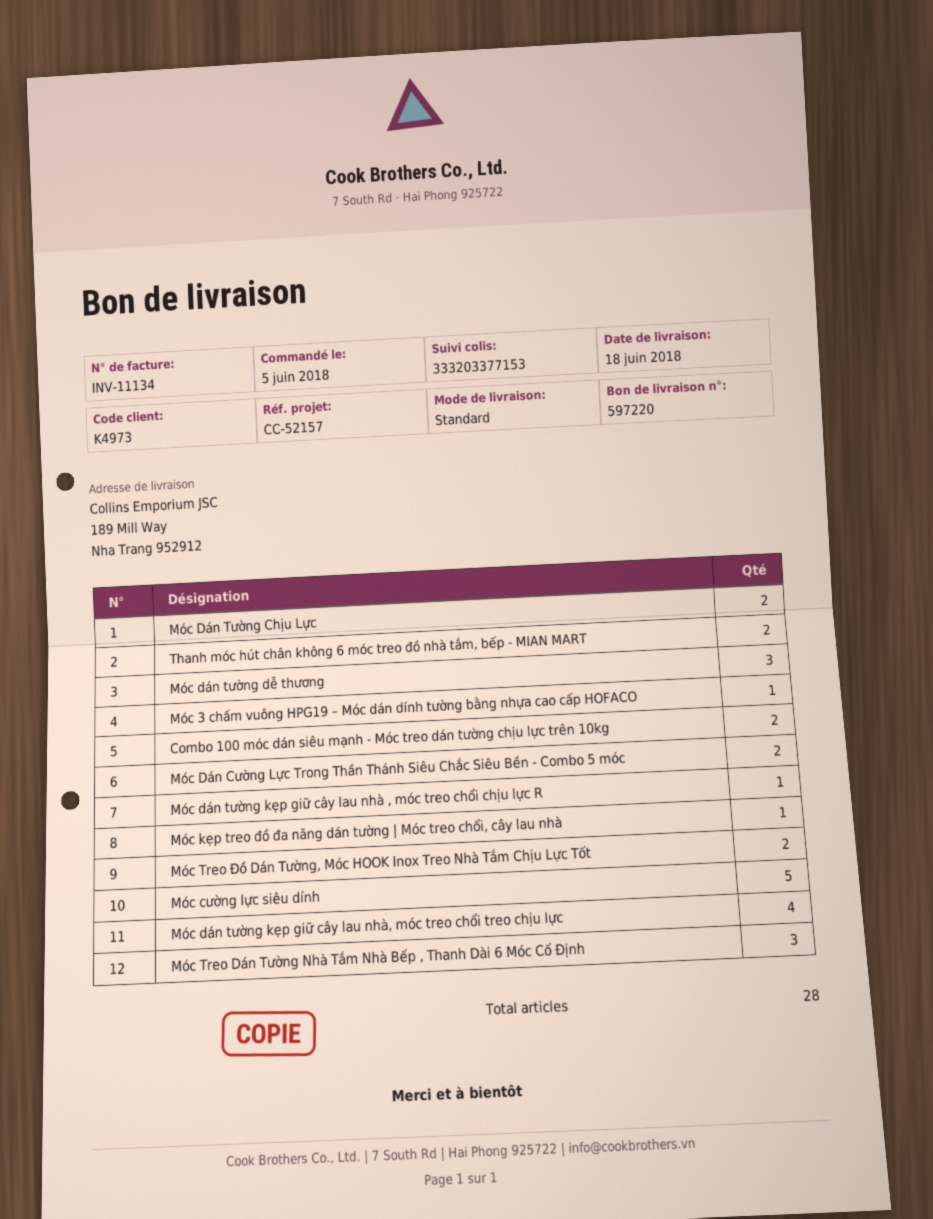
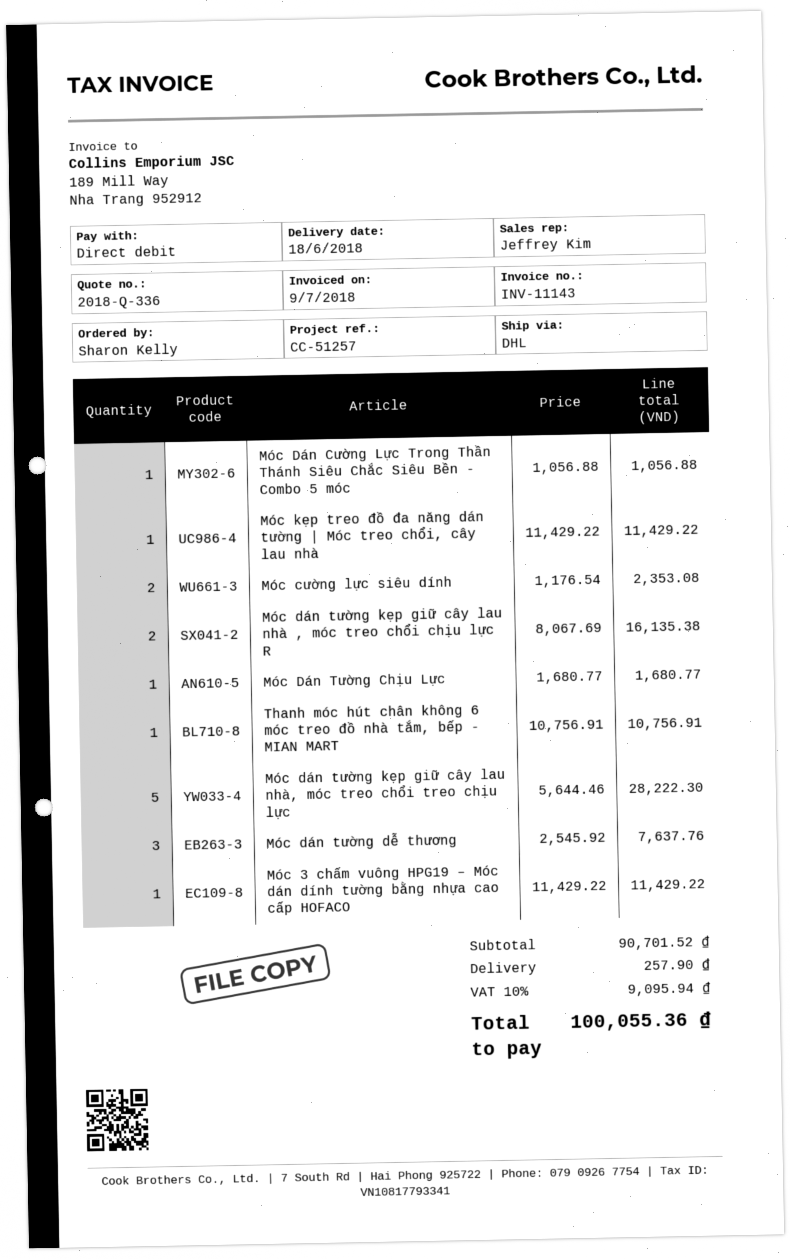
invoice number: INV-11134 -> INV-11143
reference: CC-52157 -> CC-51257
shipping method: standard -> DHL
Móc Dán Tường Chịu Lực: 2 -> 1
Thanh móc hút chân không 6 móc treo đồ nhà tắm, bếp - MIAN MART: 2 -> 1
Combo 100 móc dán siêu mạnh - Móc treo dán tường chịu lực trên 10kg: 2 -> none
Móc Dán Cường Lực Trong Thần Thánh Siêu Chắc Siêu Bền - Combo 5 móc: 2 -> 1
Móc dán tường kẹp giữ cây lau nhà , móc treo chổi chịu lực R: 1 -> 2
Móc Treo Đồ Dán Tường, Móc HOOK Inox Treo Nhà Tắm Chịu Lực Tốt: 2 -> none
Móc cường lực siêu dính: 5 -> 2
Móc dán tường kẹp giữ cây lau nhà, móc treo chổi treo chịu lực: 4 -> 5
Móc Treo Dán Tường Nhà Tắm Nhà Bếp , Thanh Dài 6 Móc Cố Định: 3 -> none

